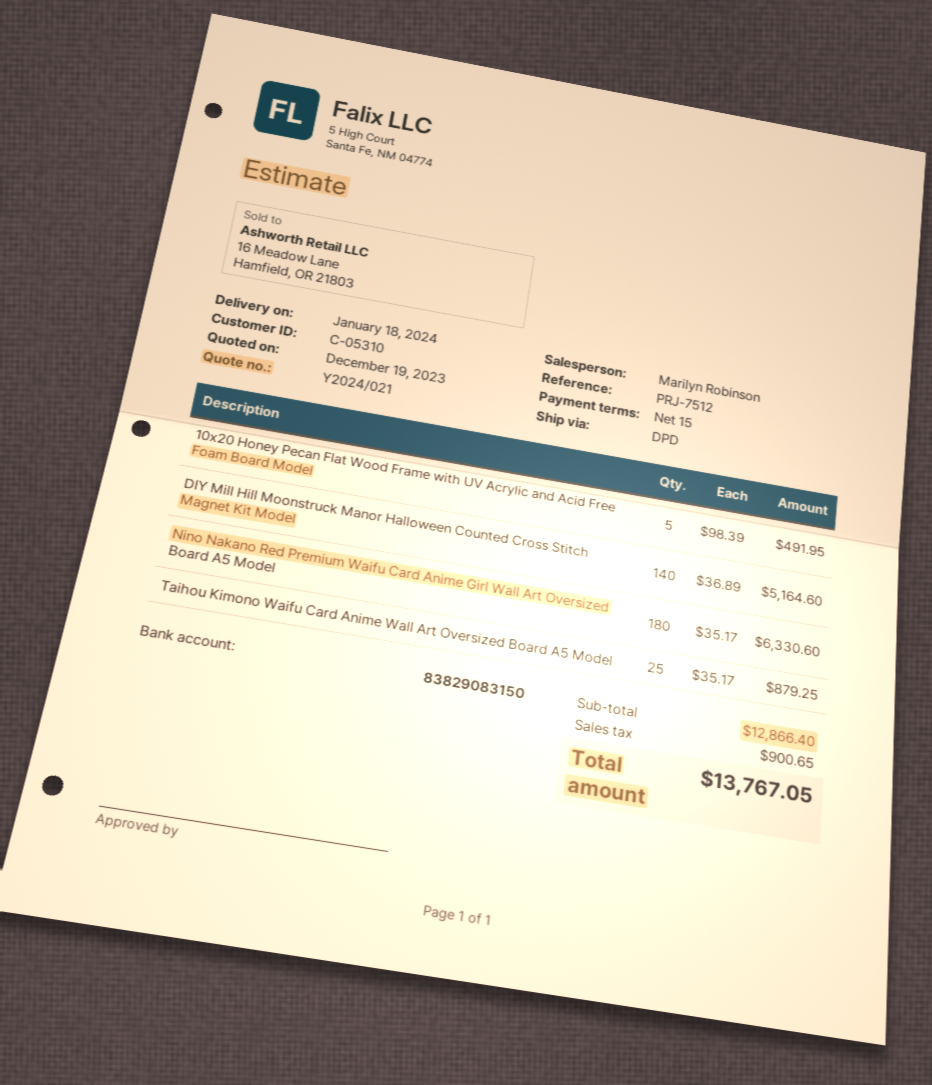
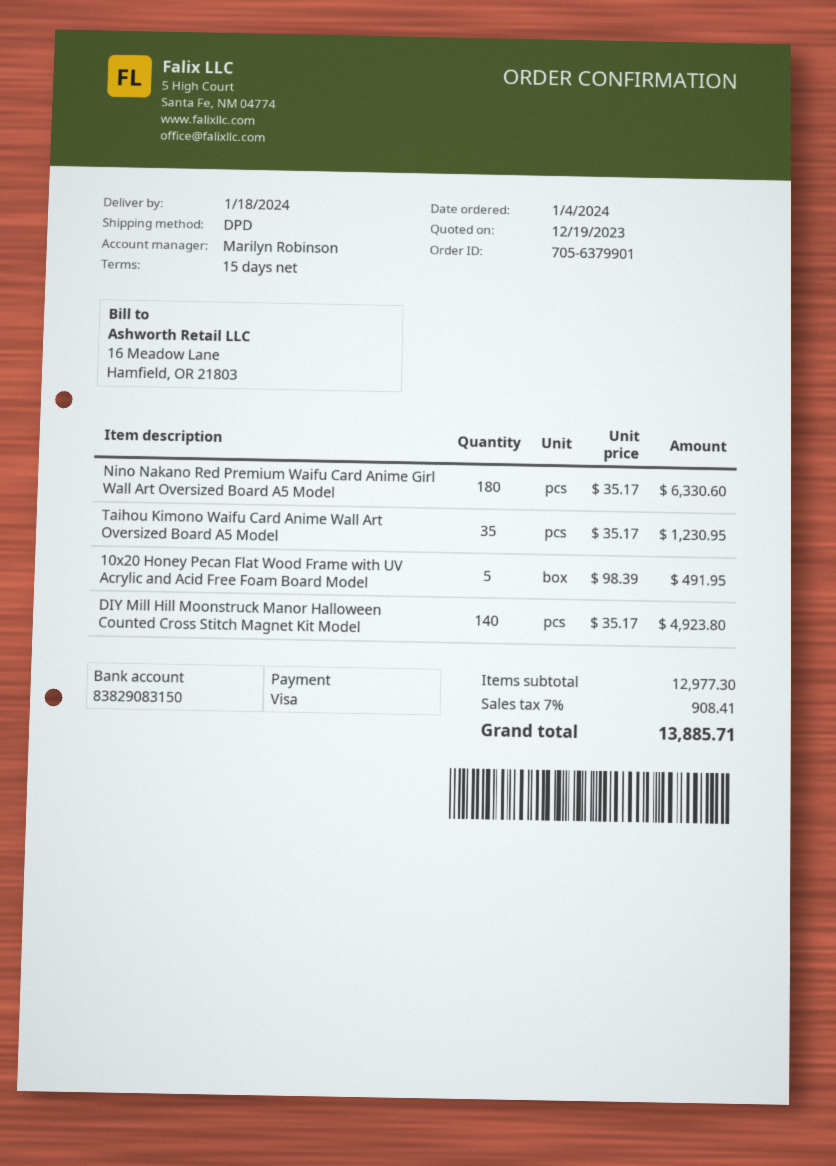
DIY Mill Hill Moonstruck Manor Halloween Counted Cross Stitch Magnet Kit Model: 140 x 36.89 = 5164.60 -> 140 x 35.17 = 4923.80
Taihou Kimono Waifu Card Anime Wall Art Oversized Board A5 Model: 25 x 35.17 = 879.25 -> 35 x 35.17 = 1230.95
subtotal: 12866.40 -> 12977.30
tax: 900.65 -> 908.41
total: 13767.05 -> 13885.71

